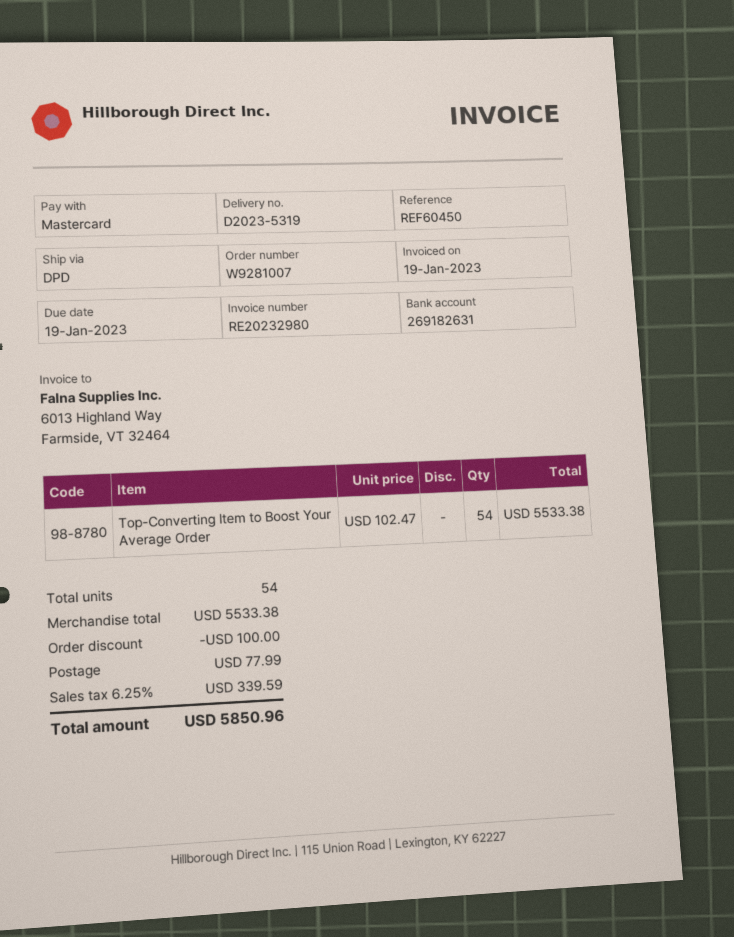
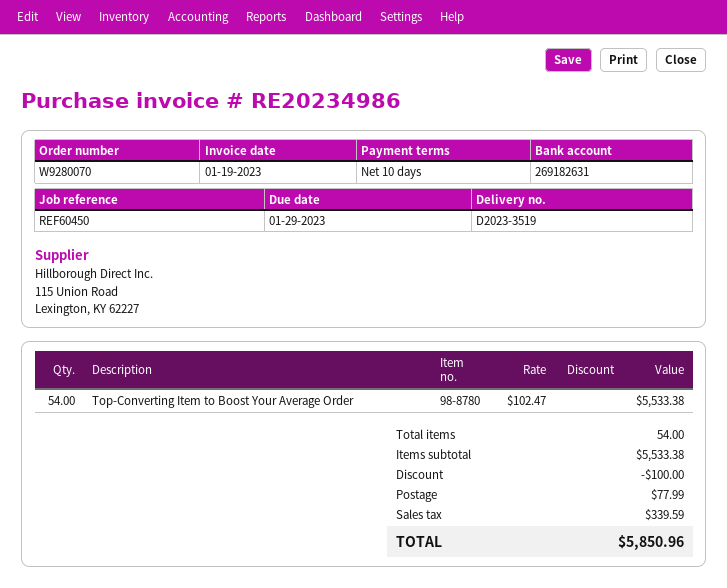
order number: W9281007 -> W9280070
delivery note number: D2023-5319 -> D2023-3519
invoice number: RE20232980 -> RE20234986
due date: 2023-01-19 -> 2023-01-29

